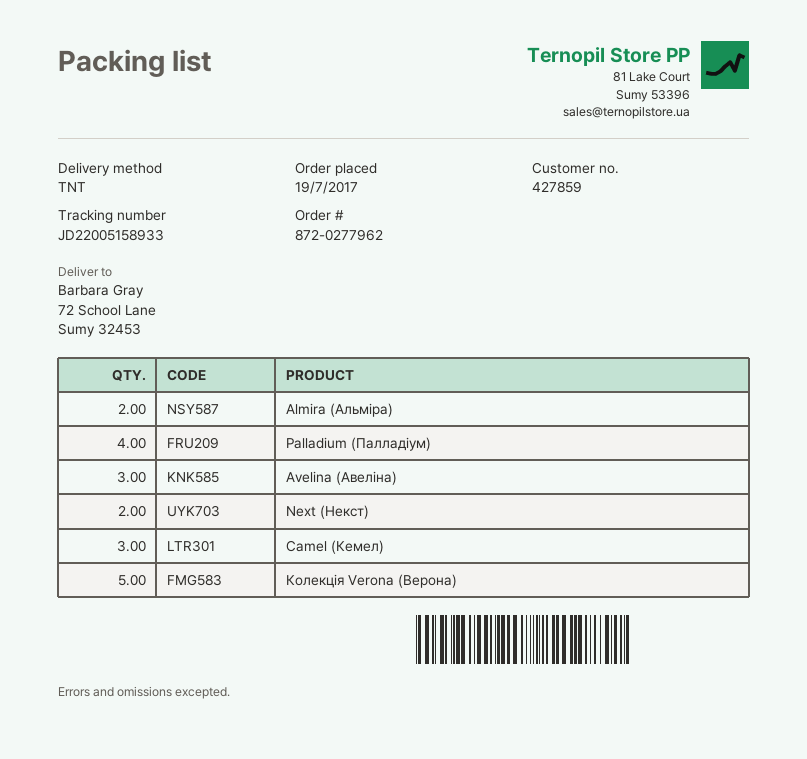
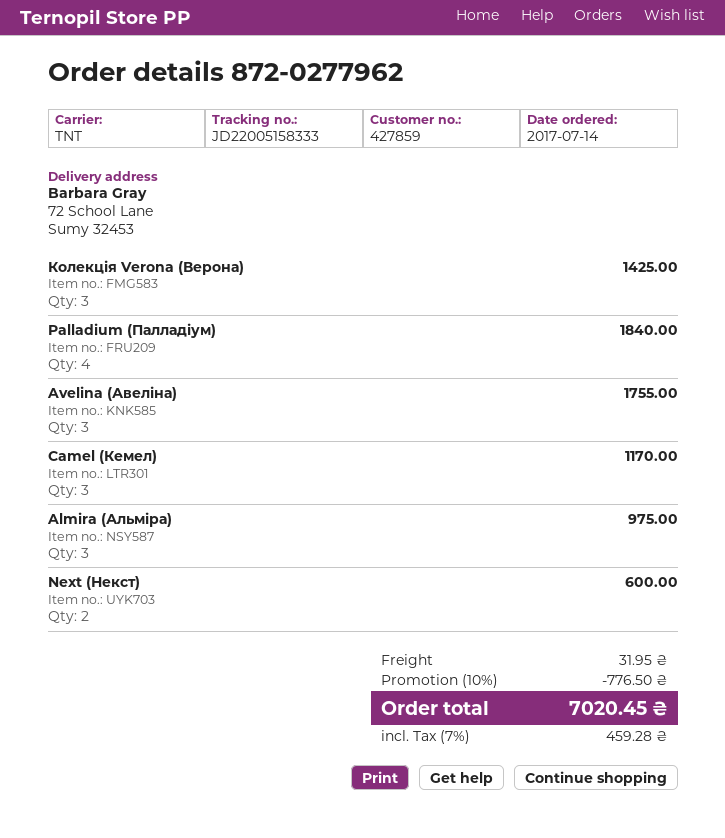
order date: 2017-07-19 -> 2017-07-14
tracking number: JD22005158933 -> JD22005158333
Almira (Альміра): 2 -> 3
Колекція Verona (Верона): 5 -> 3

